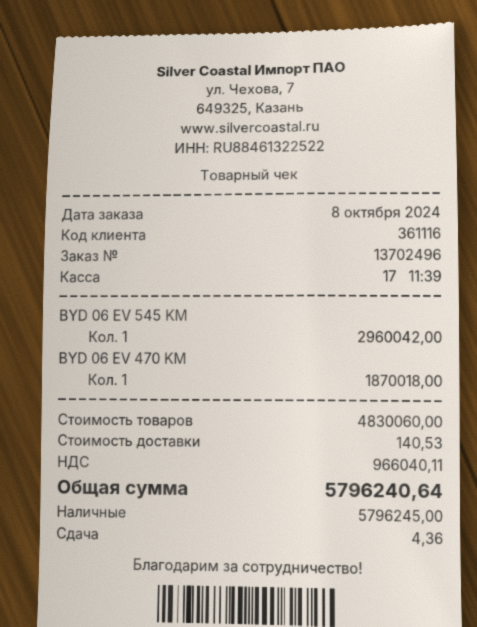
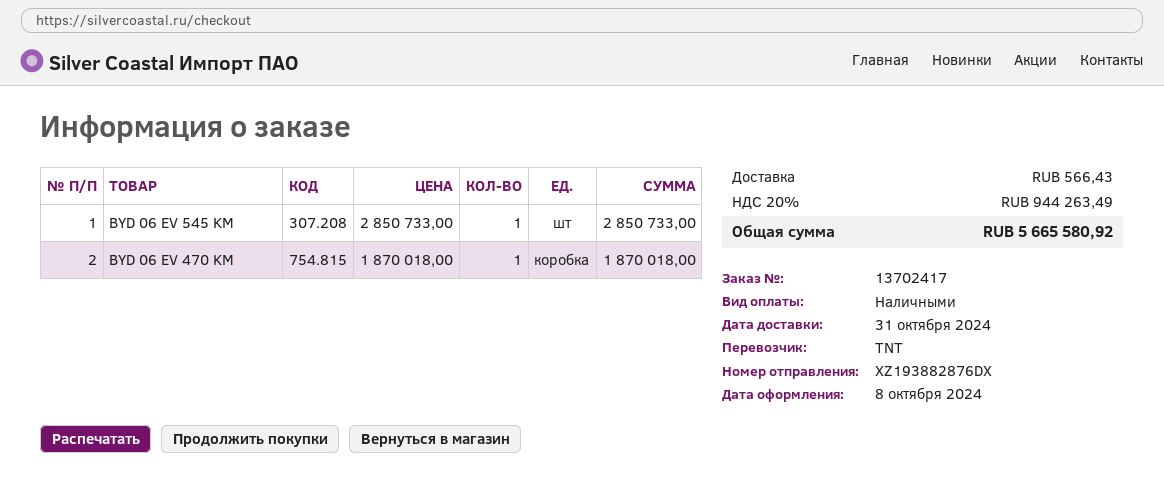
order number: 13702496 -> 13702417
BYD 06 EV 545 KM: 1 for 2960042.00 -> 1 for 2850733.00
shipping: 140.53 -> 566.43
tax: 966040.11 -> 944263.49
total: 5796240.64 -> 5665580.92

